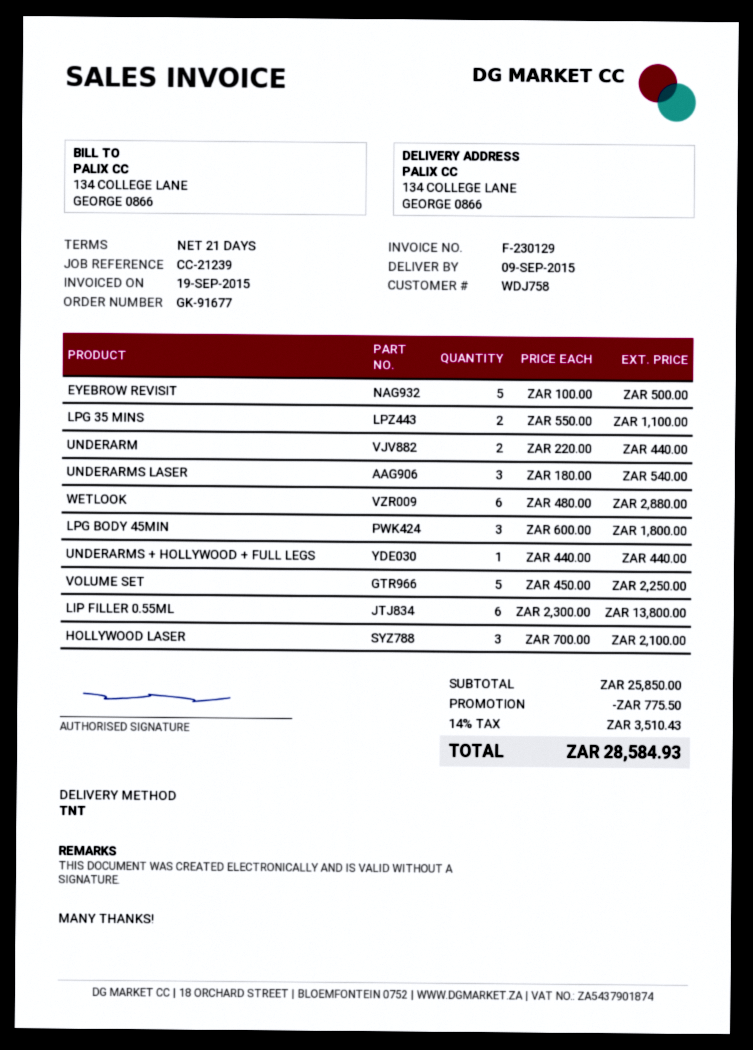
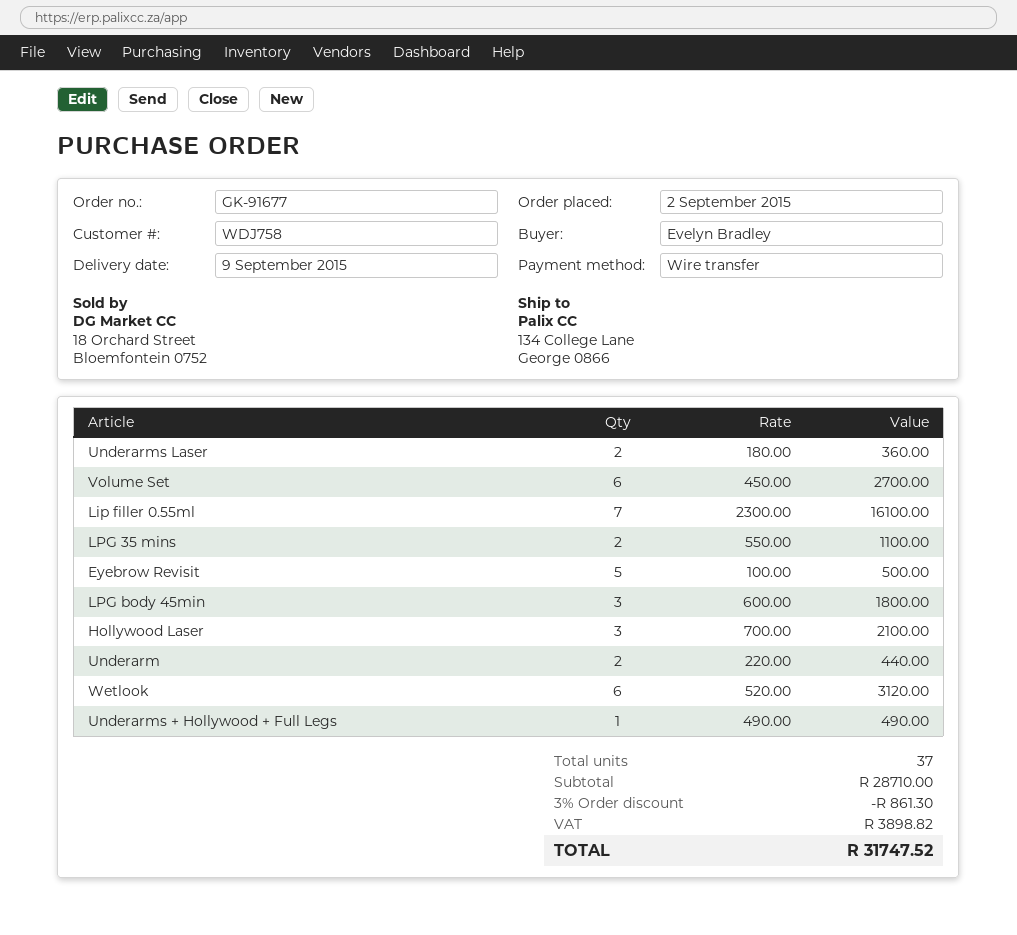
UNDERARMS LASER: 3 x 180.00 = 540.00 -> 2 x 180.00 = 360.00
WETLOOK: 6 x 480.00 = 2880.00 -> 6 x 520.00 = 3120.00
UNDERARMS + HOLLYWOOD + FULL LEGS: 1 x 440.00 = 440.00 -> 1 x 490.00 = 490.00
VOLUME SET: 5 x 450.00 = 2250.00 -> 6 x 450.00 = 2700.00
LIP FILLER 0.55ML: 6 x 2300.00 = 13800.00 -> 7 x 2300.00 = 16100.00
subtotal: 25850.00 -> 28710.00
discount: 775.50 -> 861.30
tax: 3510.43 -> 3898.82
total: 28584.93 -> 31747.52

